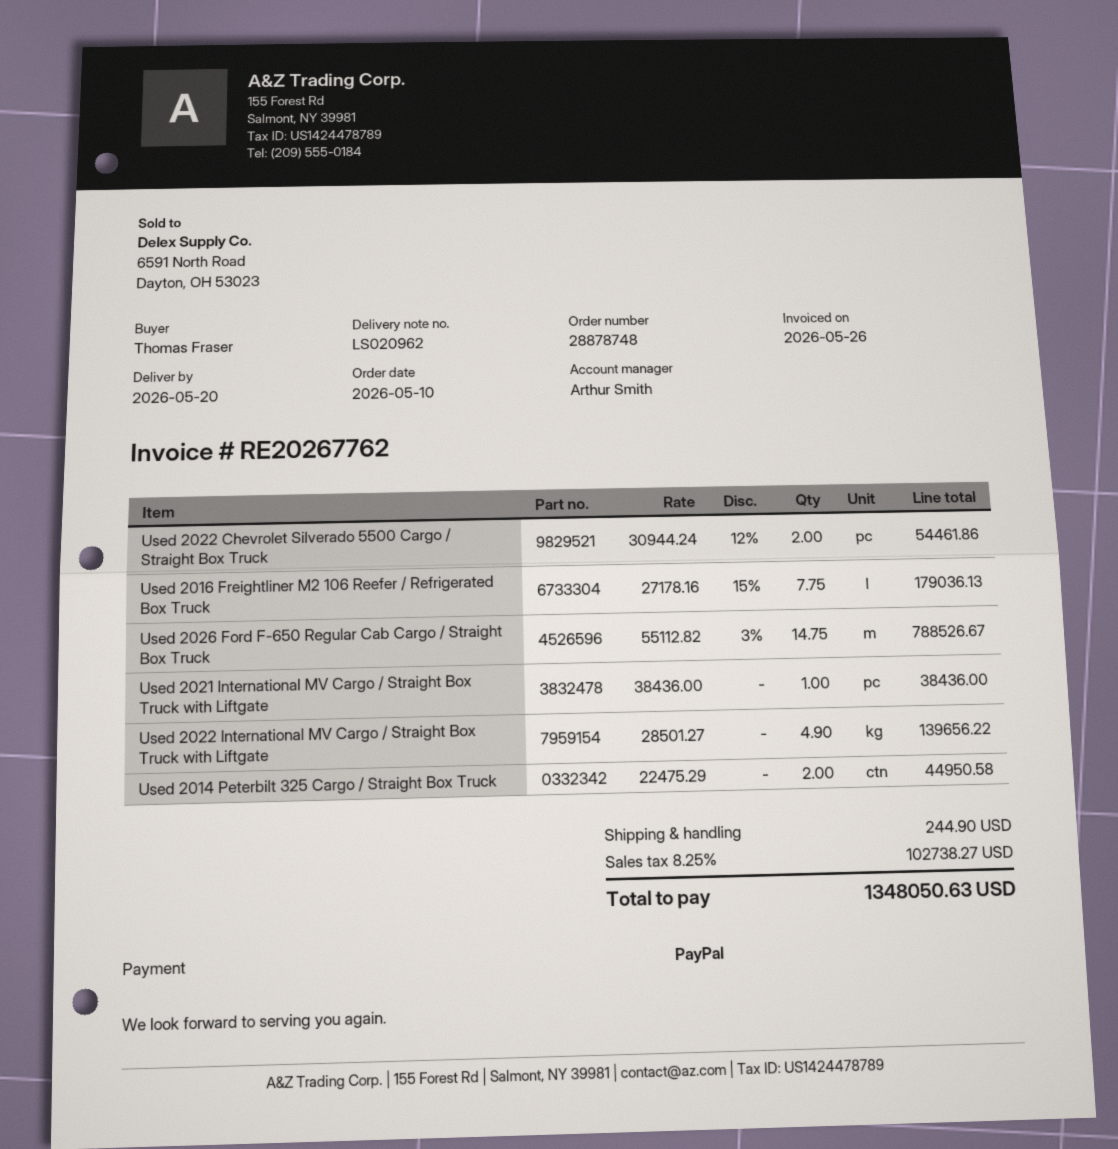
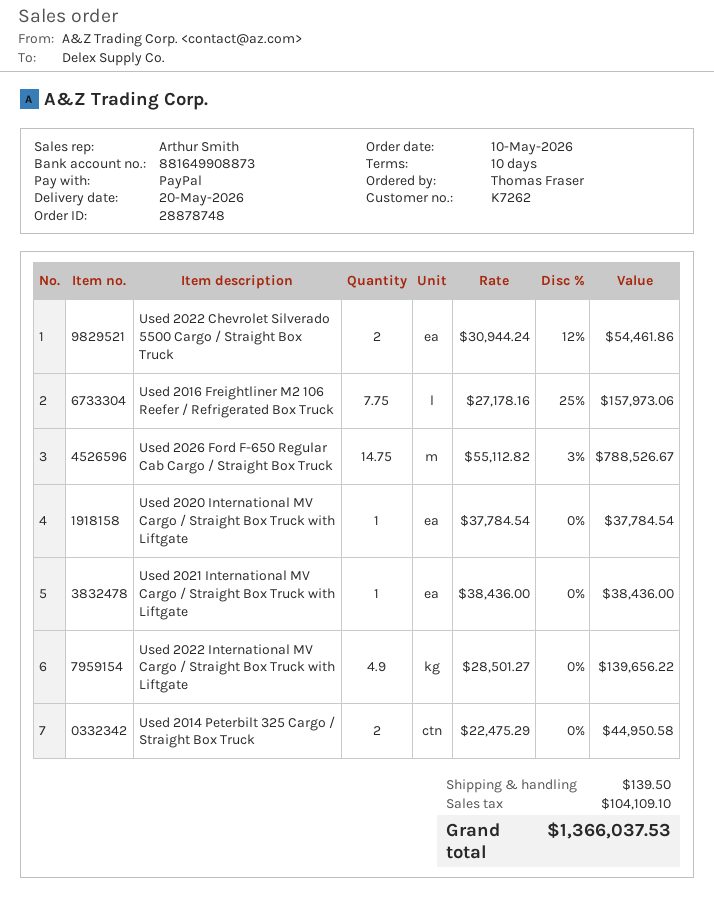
Used 2016 Freightliner M2 106 Reefer / Refrigerated Box Truck: 7.75 x 27178.16 - 15% = 179036.13 -> 7.75 x 27178.16 - 25% = 157973.06
Used 2020 International MV Cargo / Straight Box Truck with Liftgate: none -> 1 x 37784.54 = 37784.54
shipping: 244.90 -> 139.50
tax: 102738.27 -> 104109.10
total: 1348050.63 -> 1366037.53

